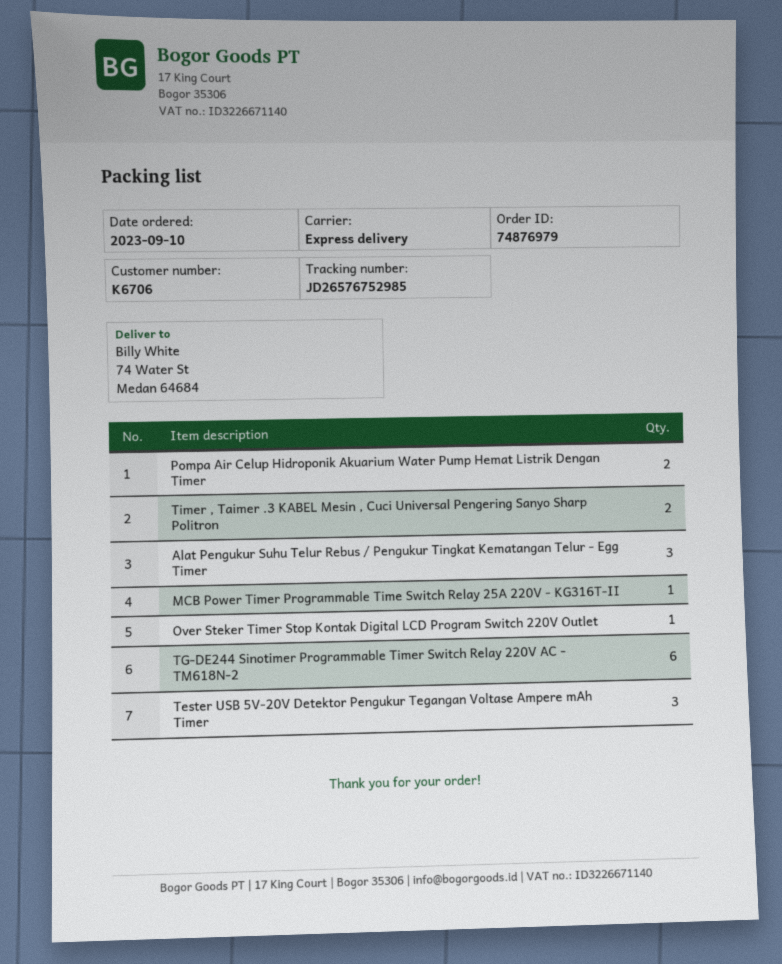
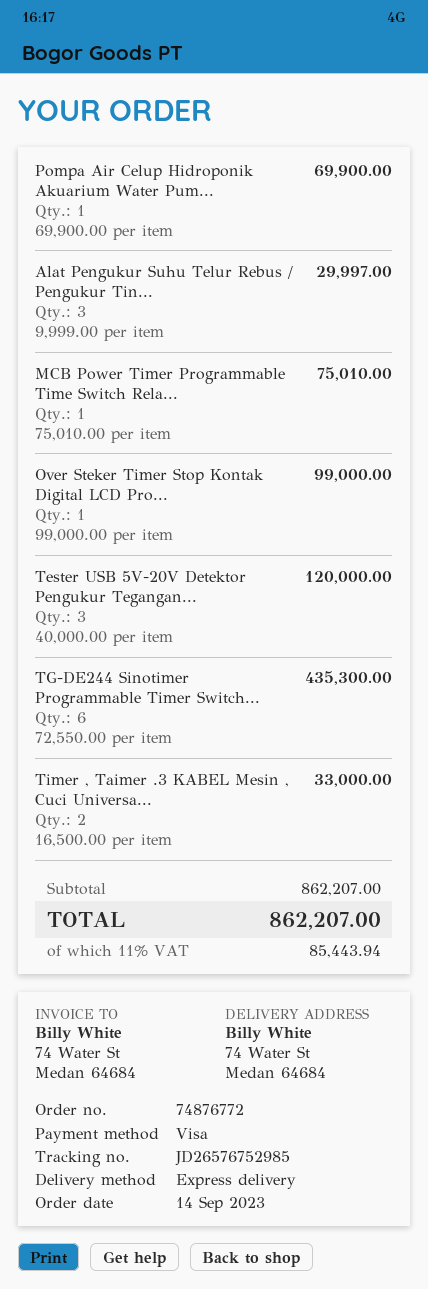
order number: 74876979 -> 74876772
order date: 2023-09-10 -> 2023-09-14
Pompa Air Celup Hidroponik Akuarium Water Pump Hemat Listrik Dengan Timer: 2 -> 1

